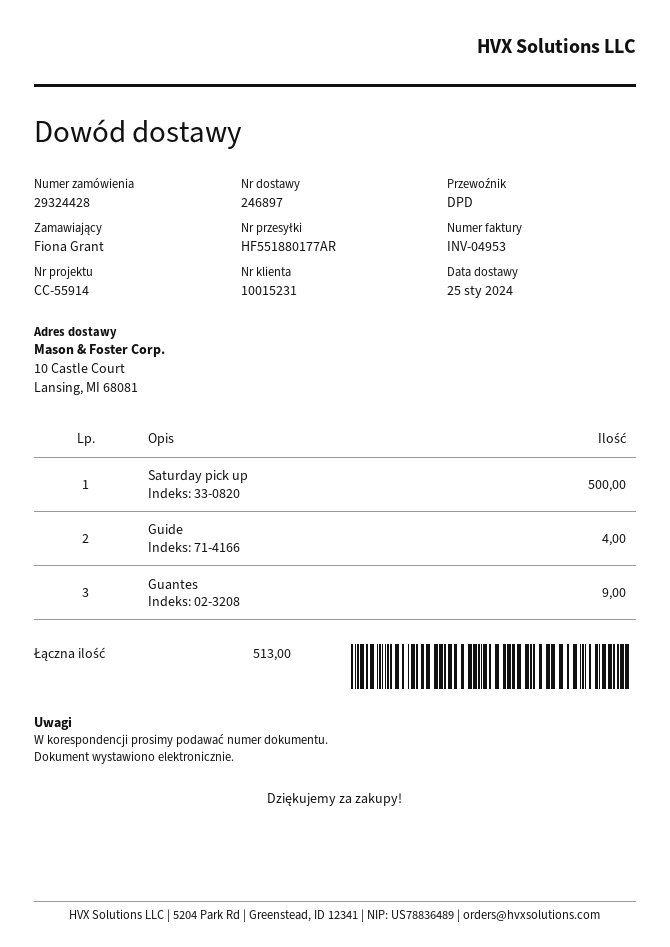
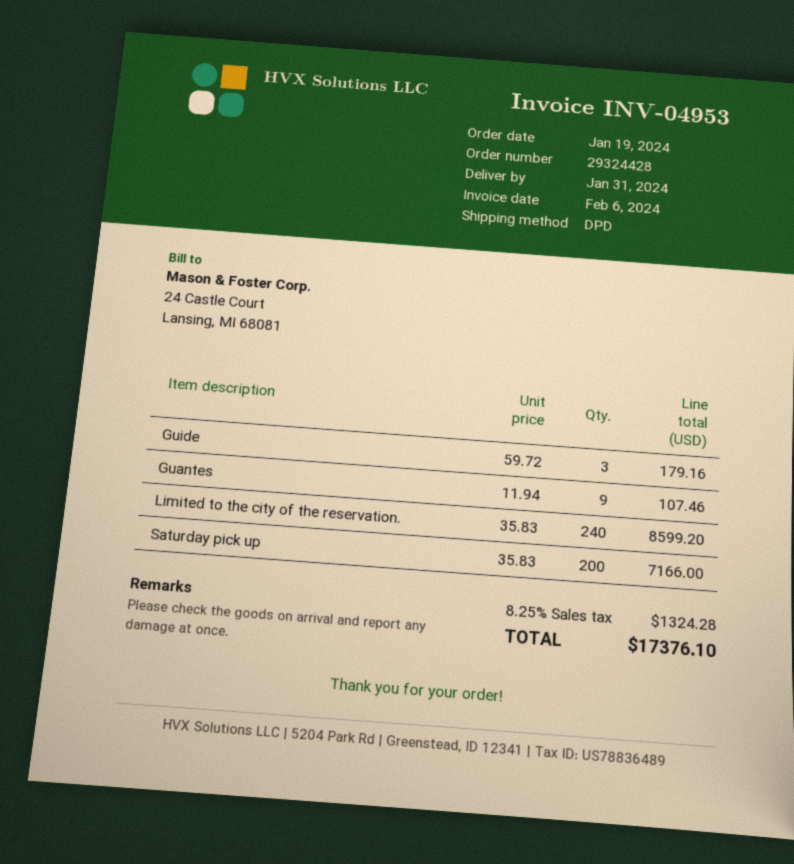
delivery date: 2024-01-25 -> 2024-01-31
Saturday pick up: 500 -> 200
Guide: 4 -> 3
Limited to the city of the reservation.: none -> 240

